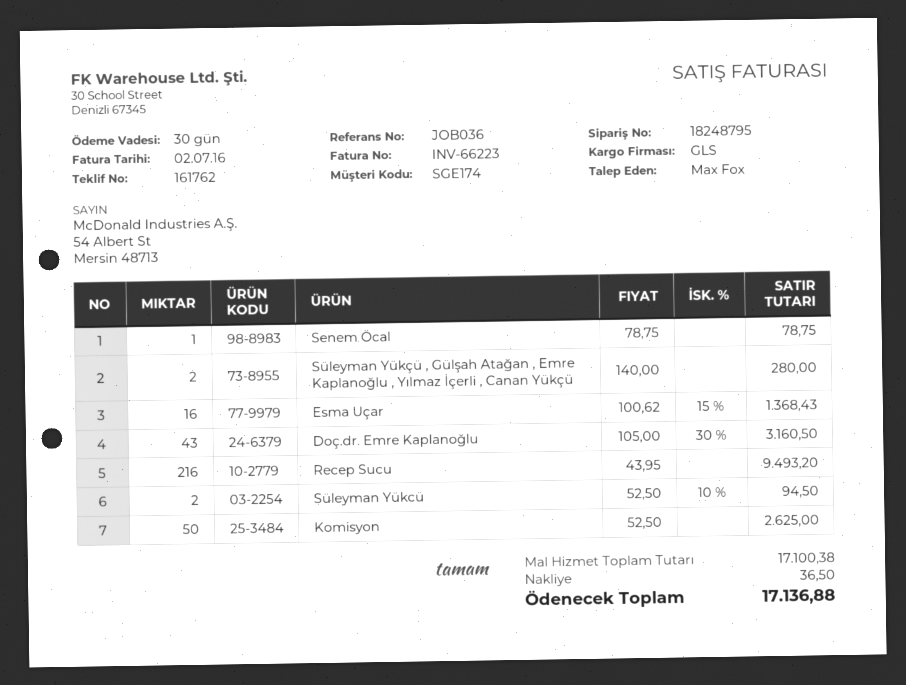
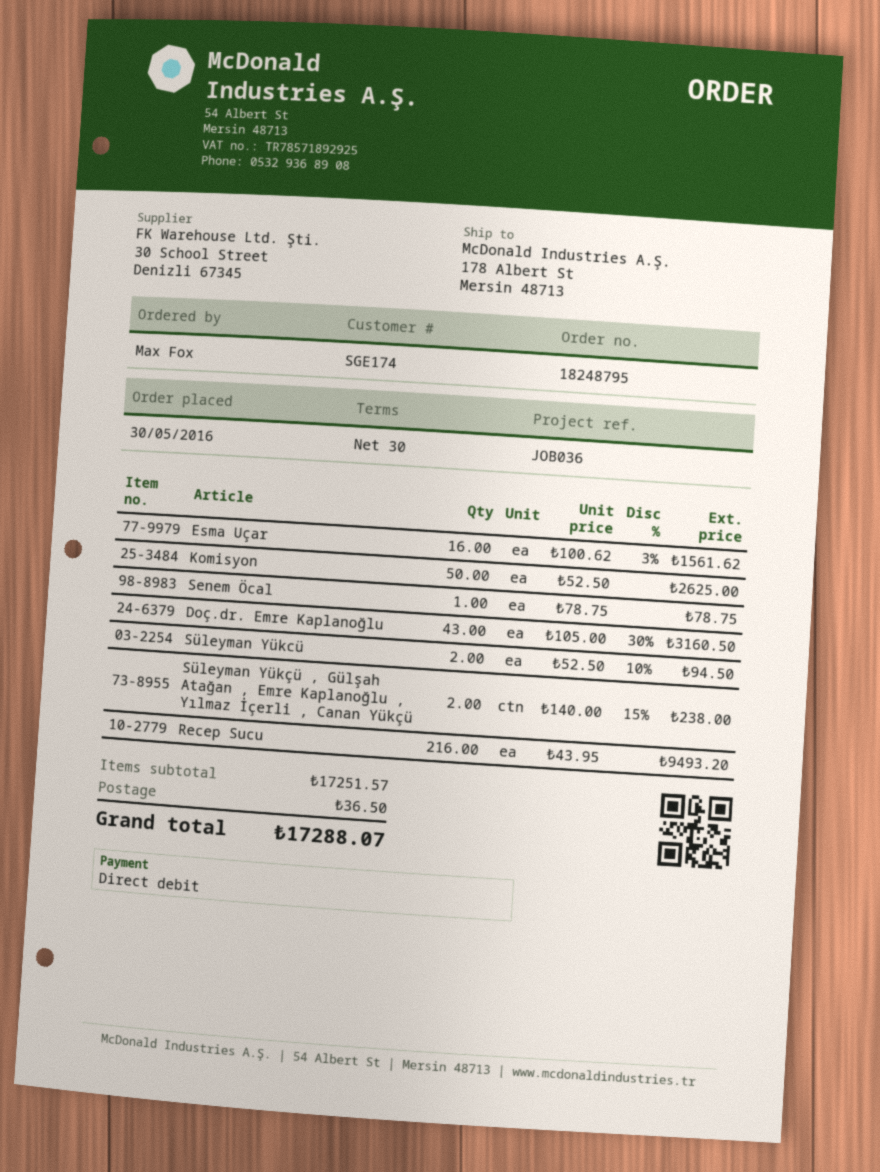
Süleyman Yükçü , Gülşah Atağan , Emre Kaplanoğlu , Yılmaz İçerli , Canan Yükçü: 2 x 140.00 = 280.00 -> 2 x 140.00 - 15% = 238.00
Esma Uçar: 16 x 100.62 - 15% = 1368.43 -> 16 x 100.62 - 3% = 1561.62
subtotal: 17100.38 -> 17251.57
total: 17136.88 -> 17288.07

